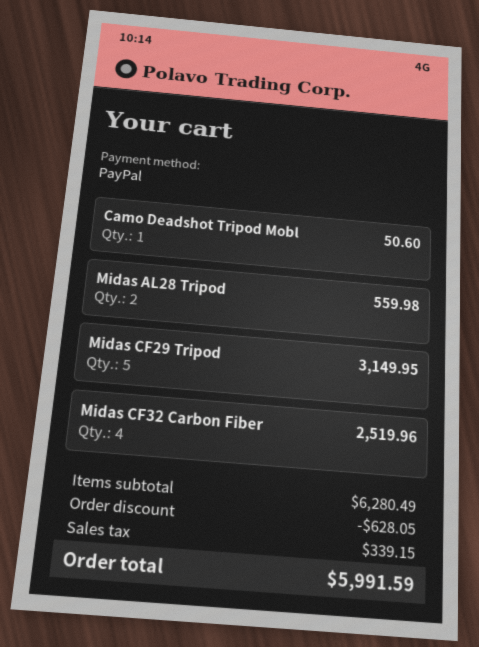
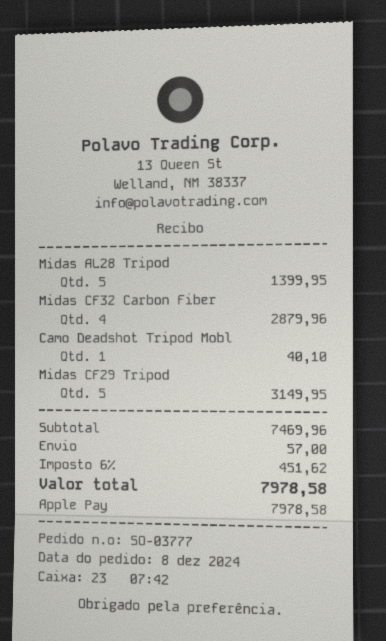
payment method: PayPal -> Apple Pay
Camo Deadshot Tripod Mobl: 1 for 50.60 -> 1 for 40.10
Midas AL28 Tripod: 2 for 559.98 -> 5 for 1399.95
Midas CF32 Carbon Fiber: 4 for 2519.96 -> 4 for 2879.96
subtotal: 6280.49 -> 7469.96
discount: 628.05 -> none
shipping: none -> 57.00
tax: 339.15 -> 451.62
total: 5991.59 -> 7978.58

